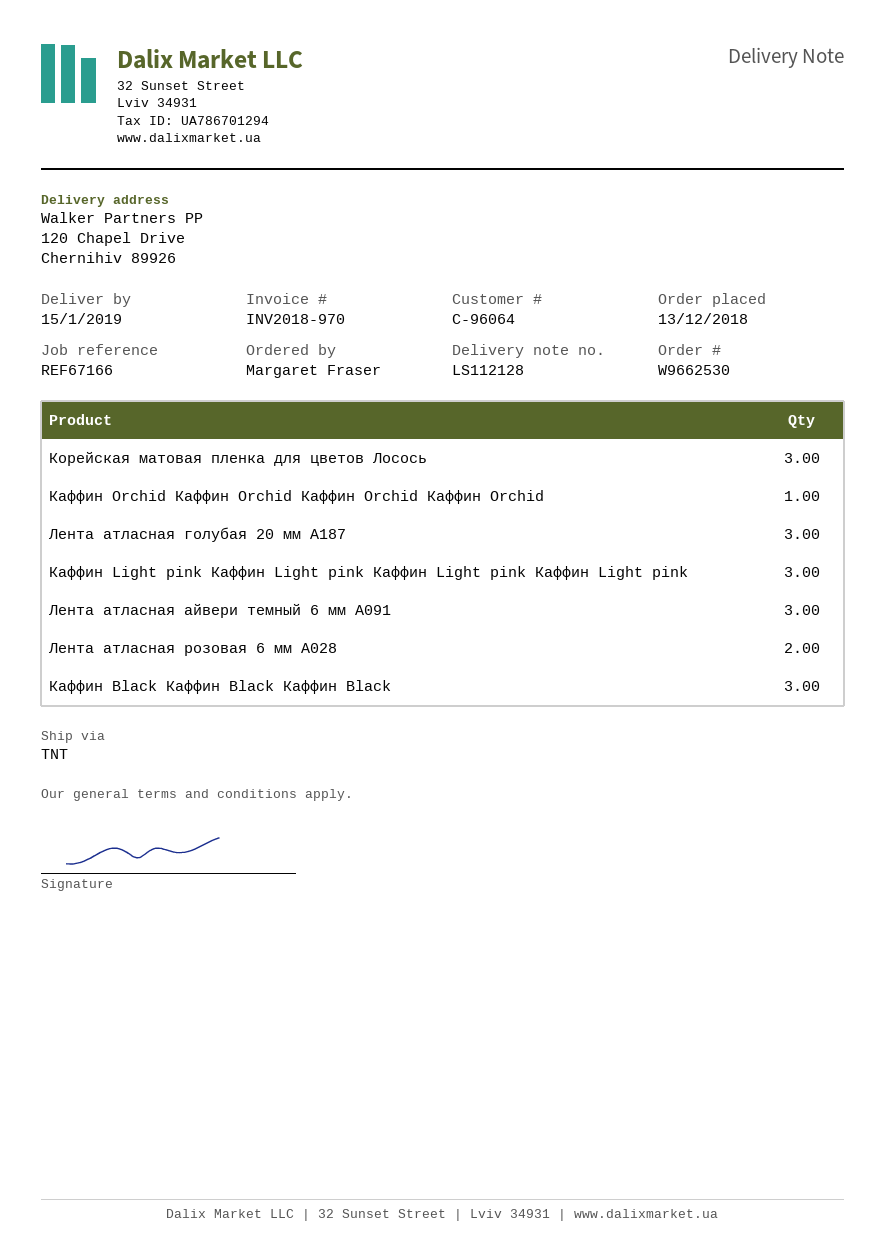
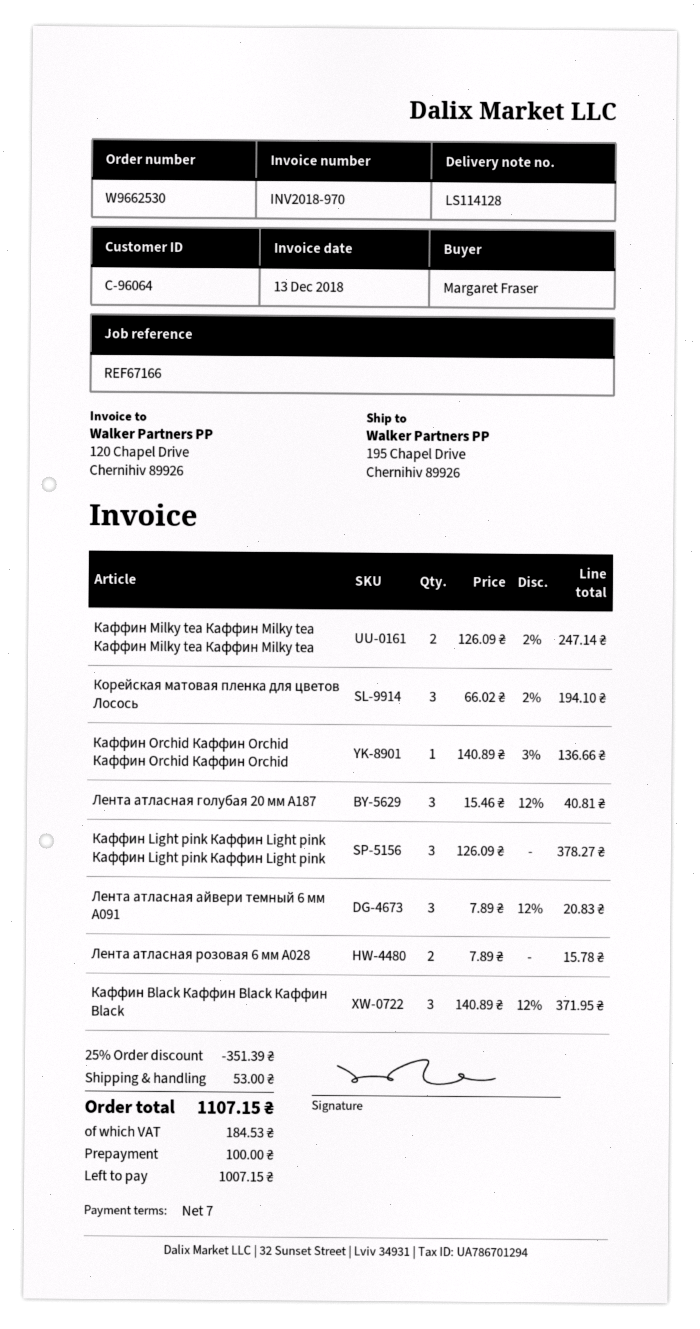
delivery note number: LS112128 -> LS114128
ship to: 120 Chapel Drive, Chernihiv 89926 -> 195 Chapel Drive, Chernihiv 89926
Каффин Milky tea Каффин Milky tea Каффин Milky tea Каффин Milky tea: none -> 2

